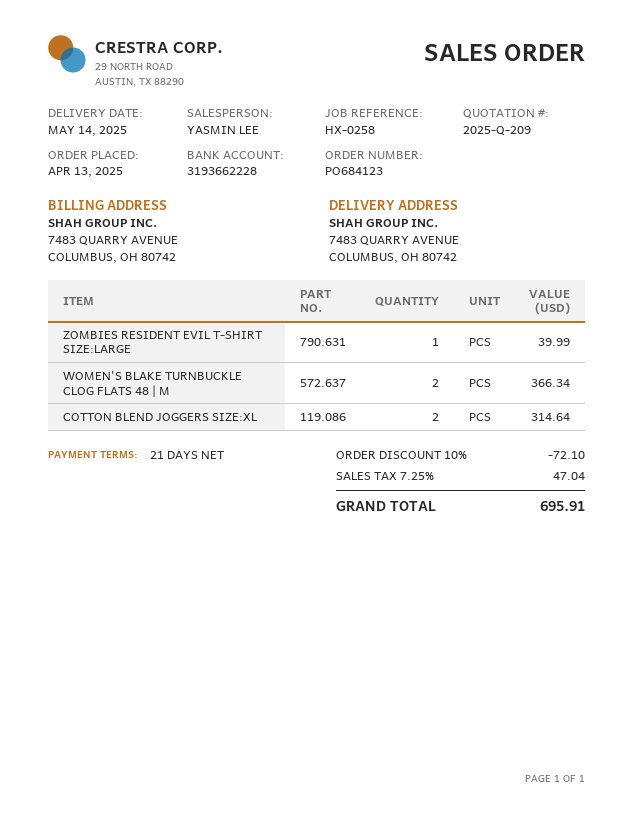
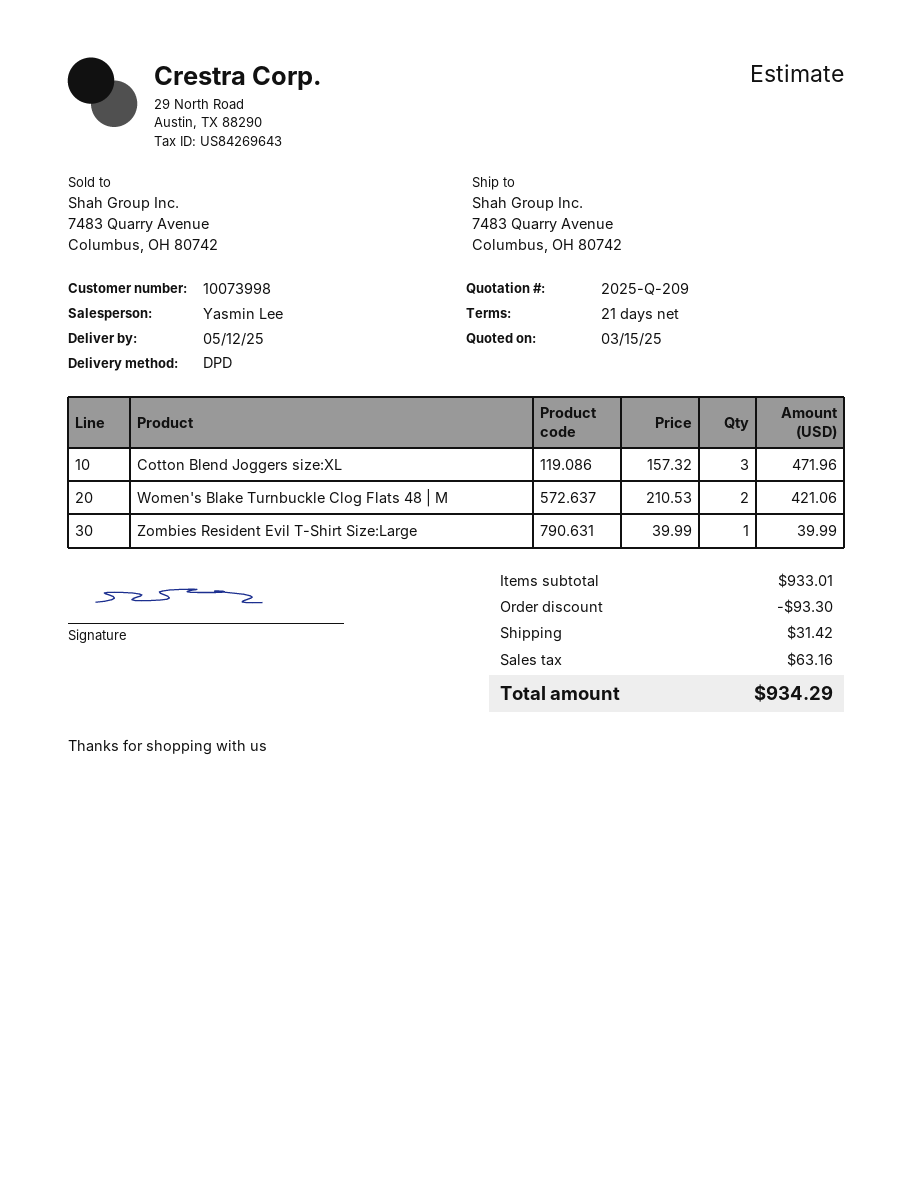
delivery date: 2025-05-14 -> 2025-05-12
WOMEN'S BLAKE TURNBUCKLE CLOG FLATS 48 | M: 2 for 366.34 -> 2 for 421.06
COTTON BLEND JOGGERS SIZE:XL: 2 for 314.64 -> 3 for 471.96
discount: 72.10 -> 93.30
shipping: none -> 31.42
tax: 47.04 -> 63.16
total: 695.91 -> 934.29

